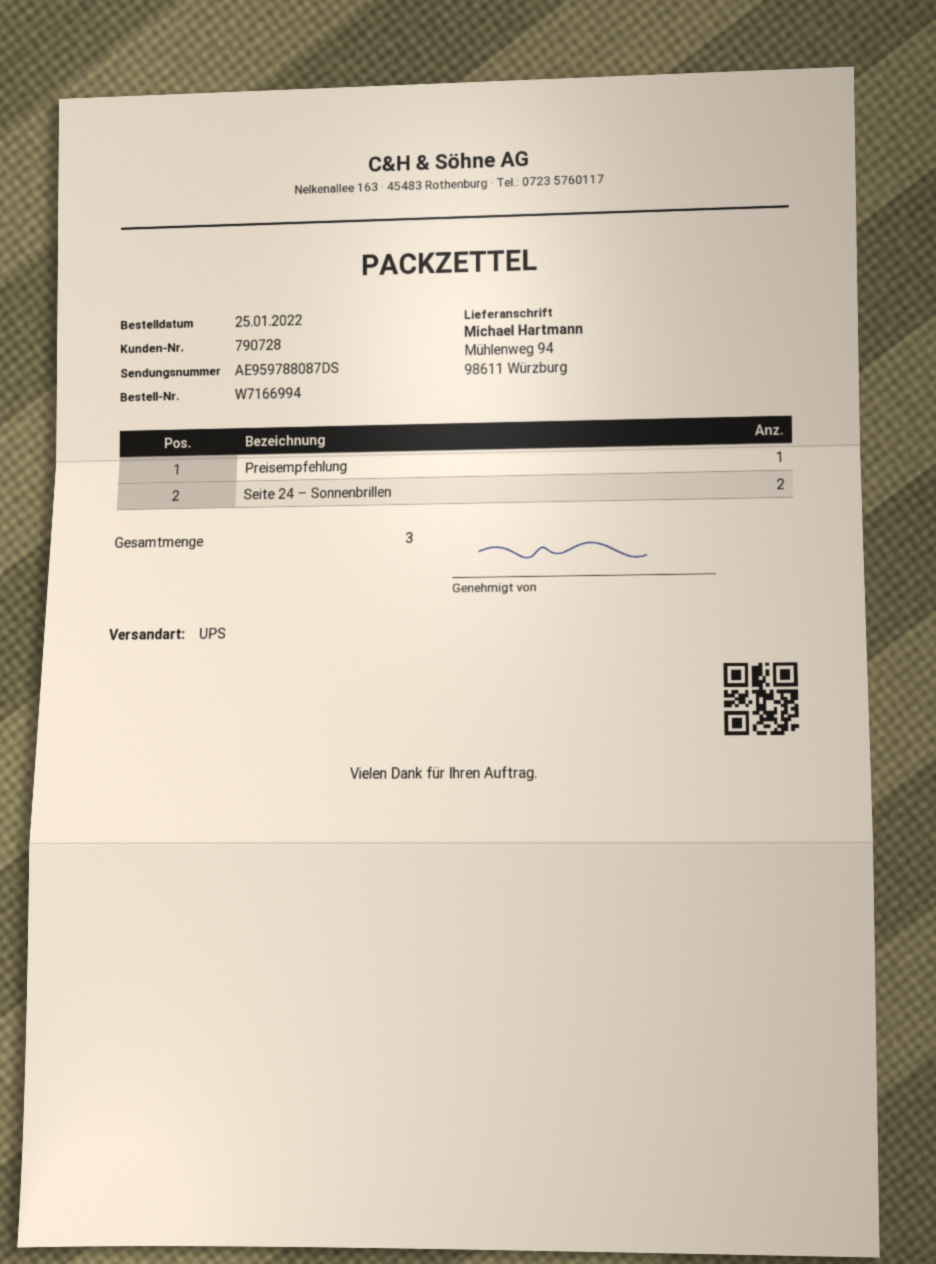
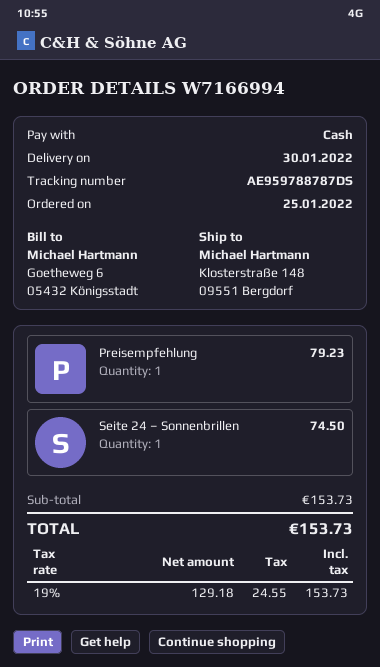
tracking number: AE959788087DS -> AE959788787DS
ship to: Mühlenweg 94, 98611 Würzburg -> Klosterstraße 148, 09551 Bergdorf
Seite 24 – Sonnenbrillen: 2 -> 1

